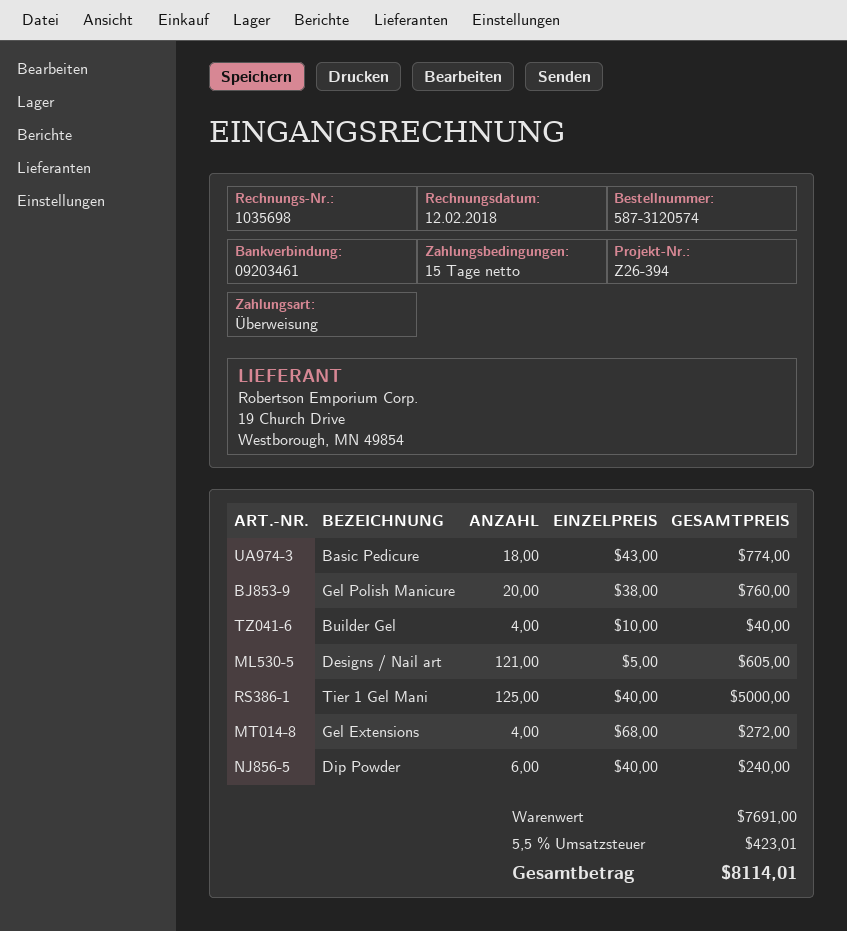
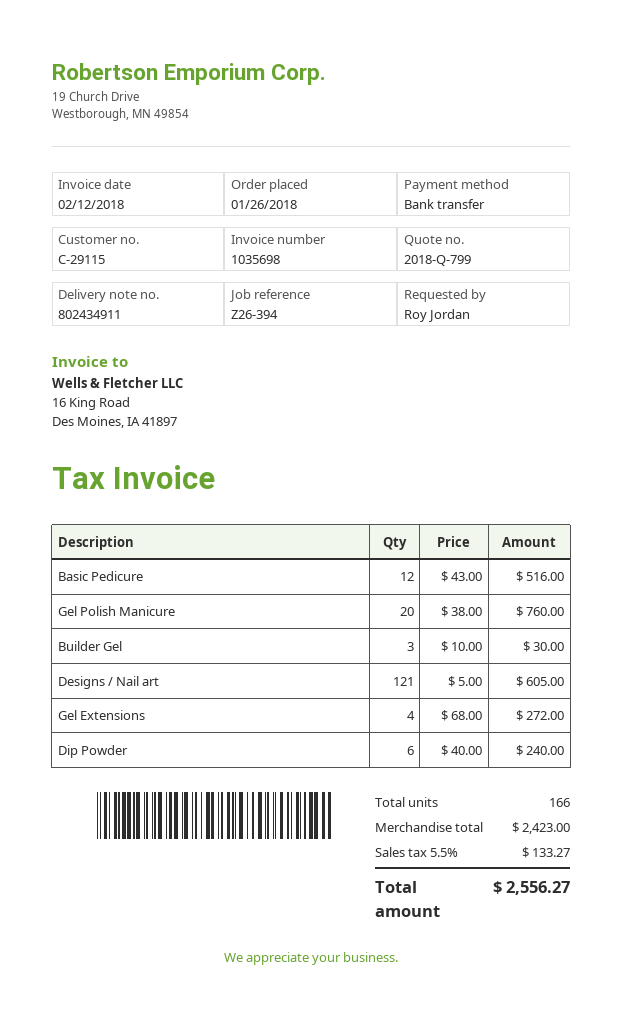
Basic Pedicure: 18 x 43.00 = 774.00 -> 12 x 43.00 = 516.00
Builder Gel: 4 x 10.00 = 40.00 -> 3 x 10.00 = 30.00
Tier 1 Gel Mani: 125 x 40.00 = 5000.00 -> none
subtotal: 7691.00 -> 2423.00
tax: 5.5% = 423.01 -> 5.5% = 133.27
total: 8114.01 -> 2556.27

